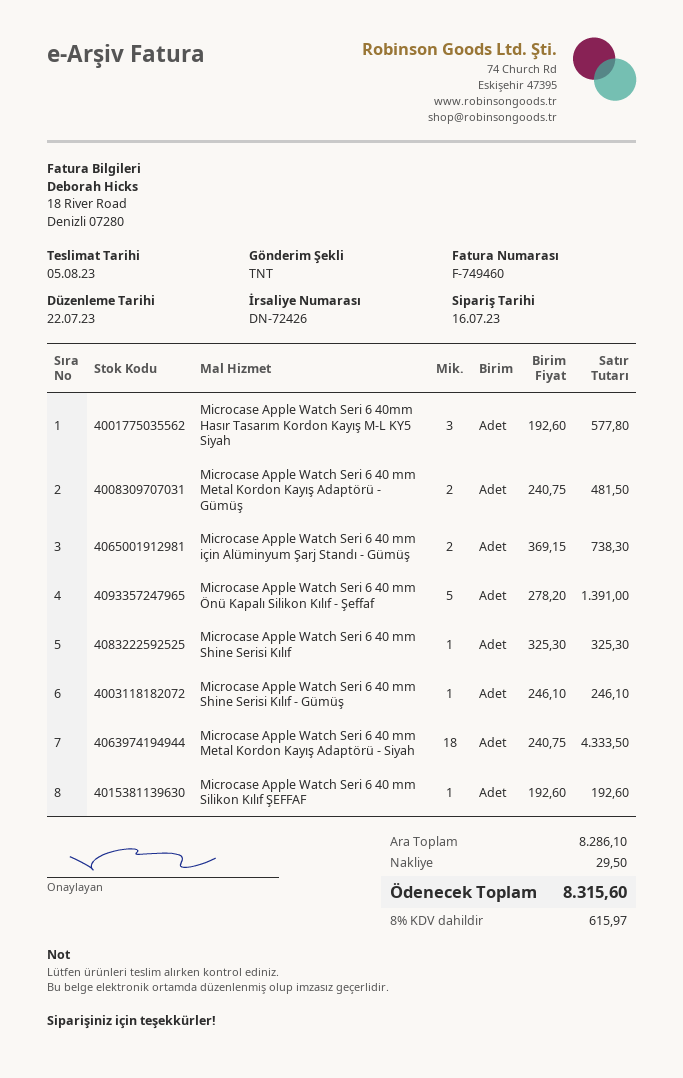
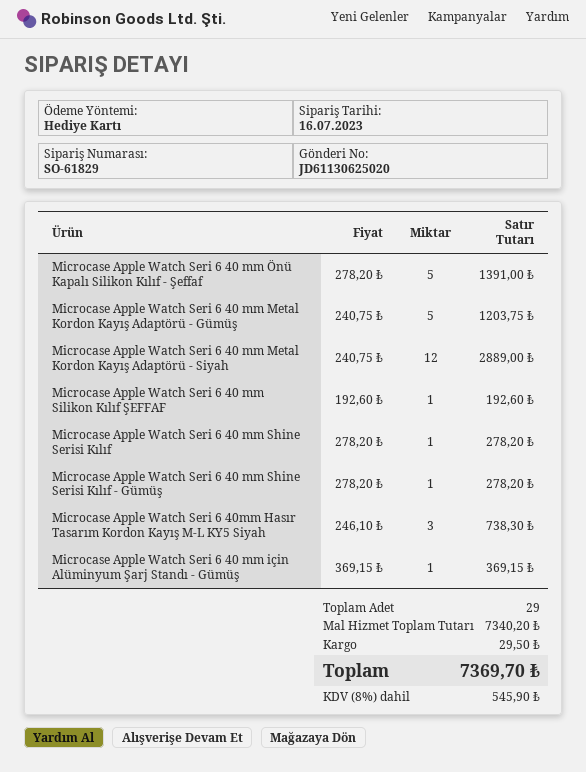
Microcase Apple Watch Seri 6 40mm Hasır Tasarım Kordon Kayış M-L KY5 Siyah: 3 x 192.60 = 577.80 -> 3 x 246.10 = 738.30
Microcase Apple Watch Seri 6 40 mm Metal Kordon Kayış Adaptörü - Gümüş: 2 x 240.75 = 481.50 -> 5 x 240.75 = 1203.75
Microcase Apple Watch Seri 6 40 mm için Alüminyum Şarj Standı - Gümüş: 2 x 369.15 = 738.30 -> 1 x 369.15 = 369.15
Microcase Apple Watch Seri 6 40 mm Shine Serisi Kılıf: 1 x 325.30 = 325.30 -> 1 x 278.20 = 278.20
Microcase Apple Watch Seri 6 40 mm Shine Serisi Kılıf - Gümüş: 1 x 246.10 = 246.10 -> 1 x 278.20 = 278.20
Microcase Apple Watch Seri 6 40 mm Metal Kordon Kayış Adaptörü - Siyah: 18 x 240.75 = 4333.50 -> 12 x 240.75 = 2889.00
subtotal: 8286.10 -> 7340.20
tax: 8% = 615.97 -> 8% = 545.90
total: 8315.60 -> 7369.70

